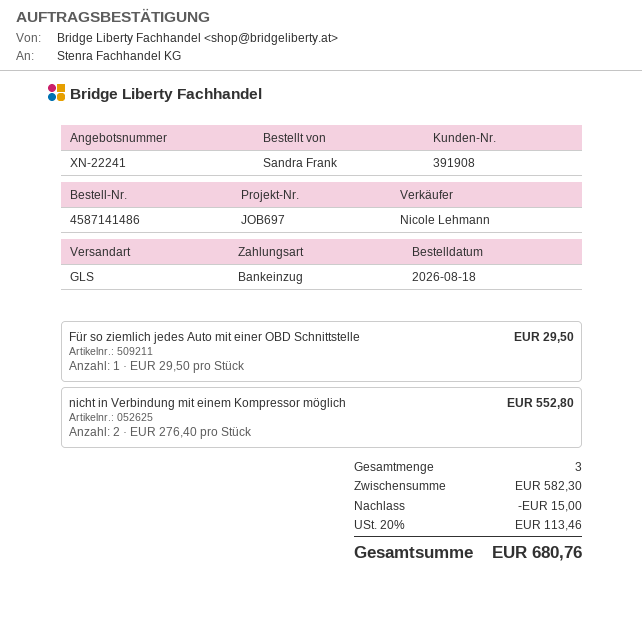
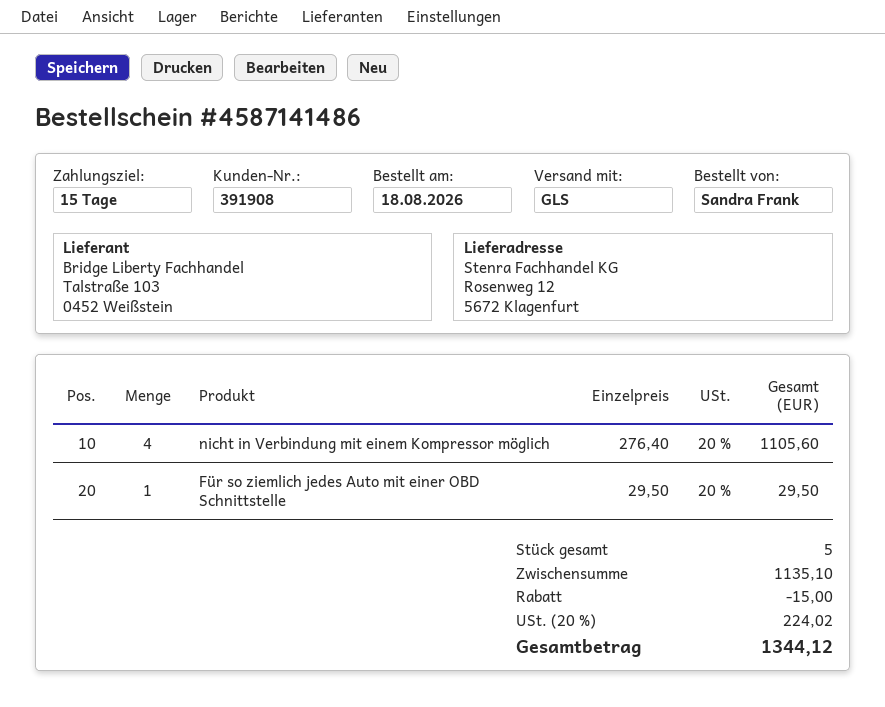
nicht in Verbindung mit einem Kompressor möglich: 2 x 276.40 = 552.80 -> 4 x 276.40 = 1105.60
total quantity: 3 -> 5
subtotal: 582.30 -> 1135.10
tax: 20% = 113.46 -> 20% = 224.02
total: 680.76 -> 1344.12

